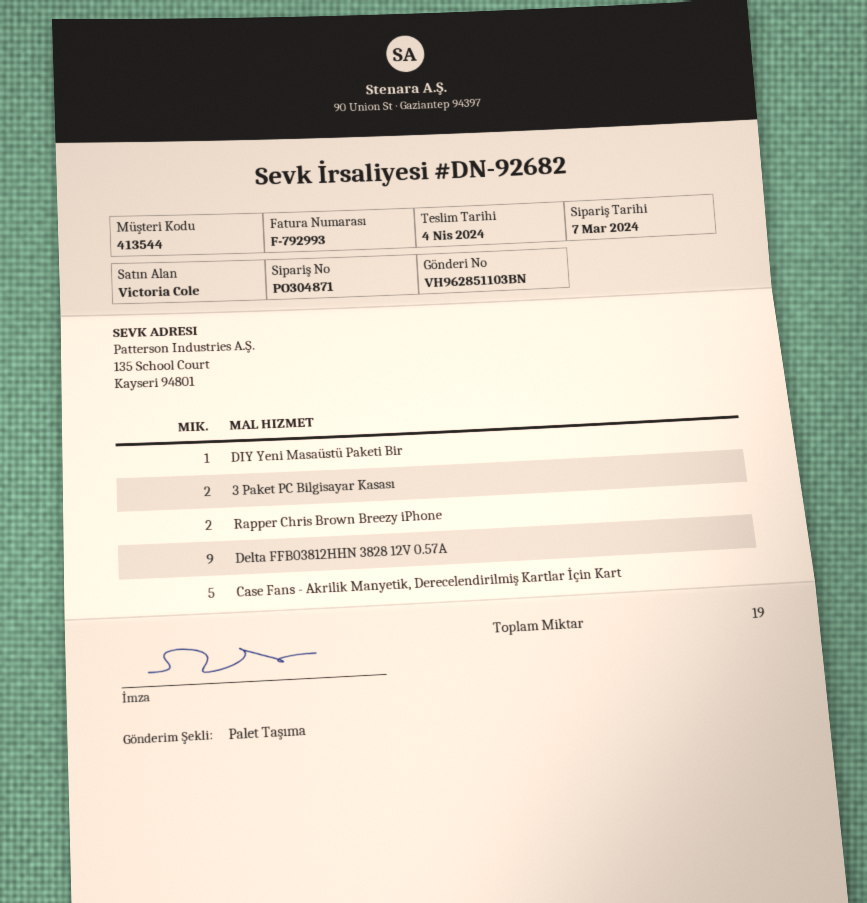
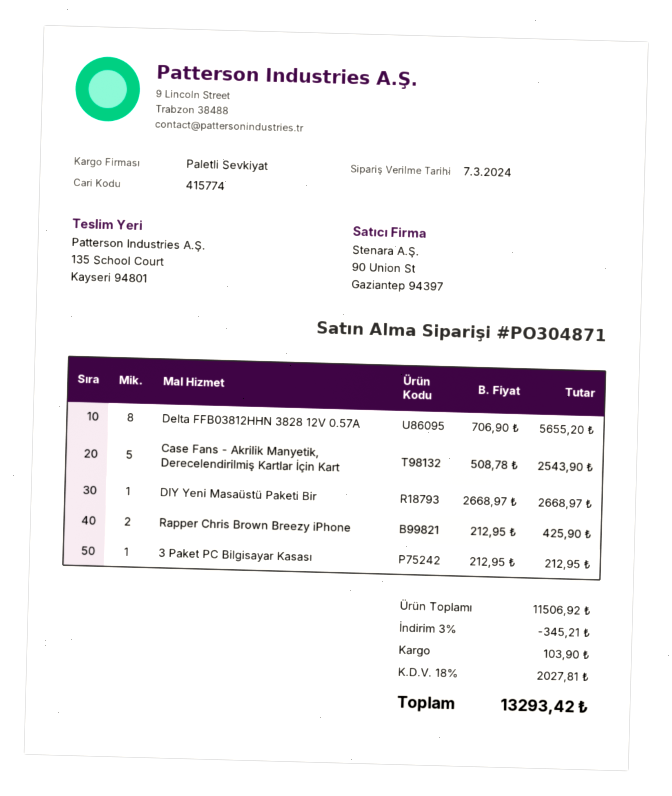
customer number: 413544 -> 415774
3 Paket PC Bilgisayar Kasası: 2 -> 1
Delta FFB03812HHN 3828 12V 0.57A: 9 -> 8

